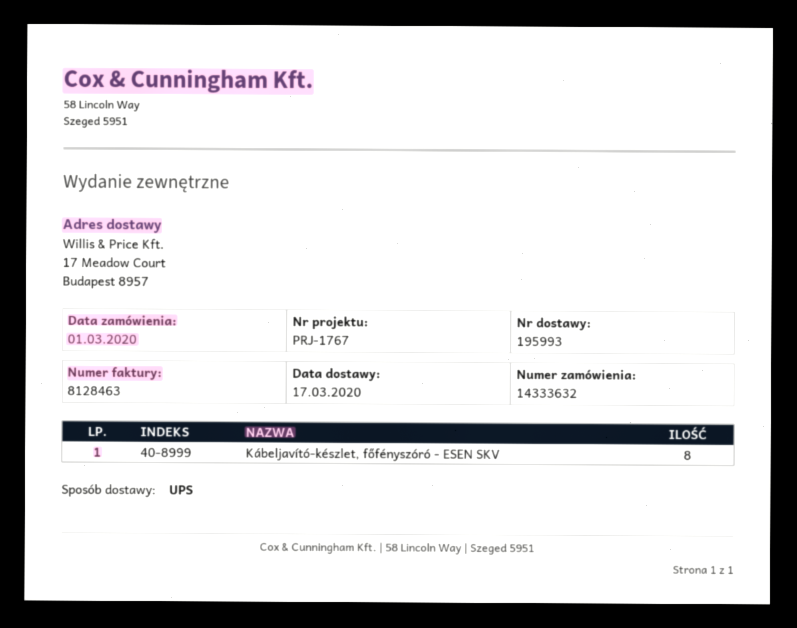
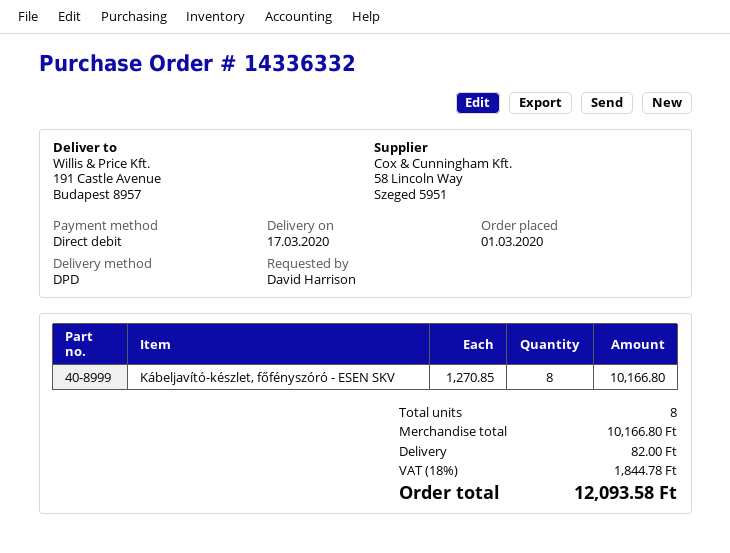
order number: 14333632 -> 14336332
shipping method: UPS -> DPD
ship to: 17 Meadow Court, Budapest 8957 -> 191 Castle Avenue, Budapest 8957

